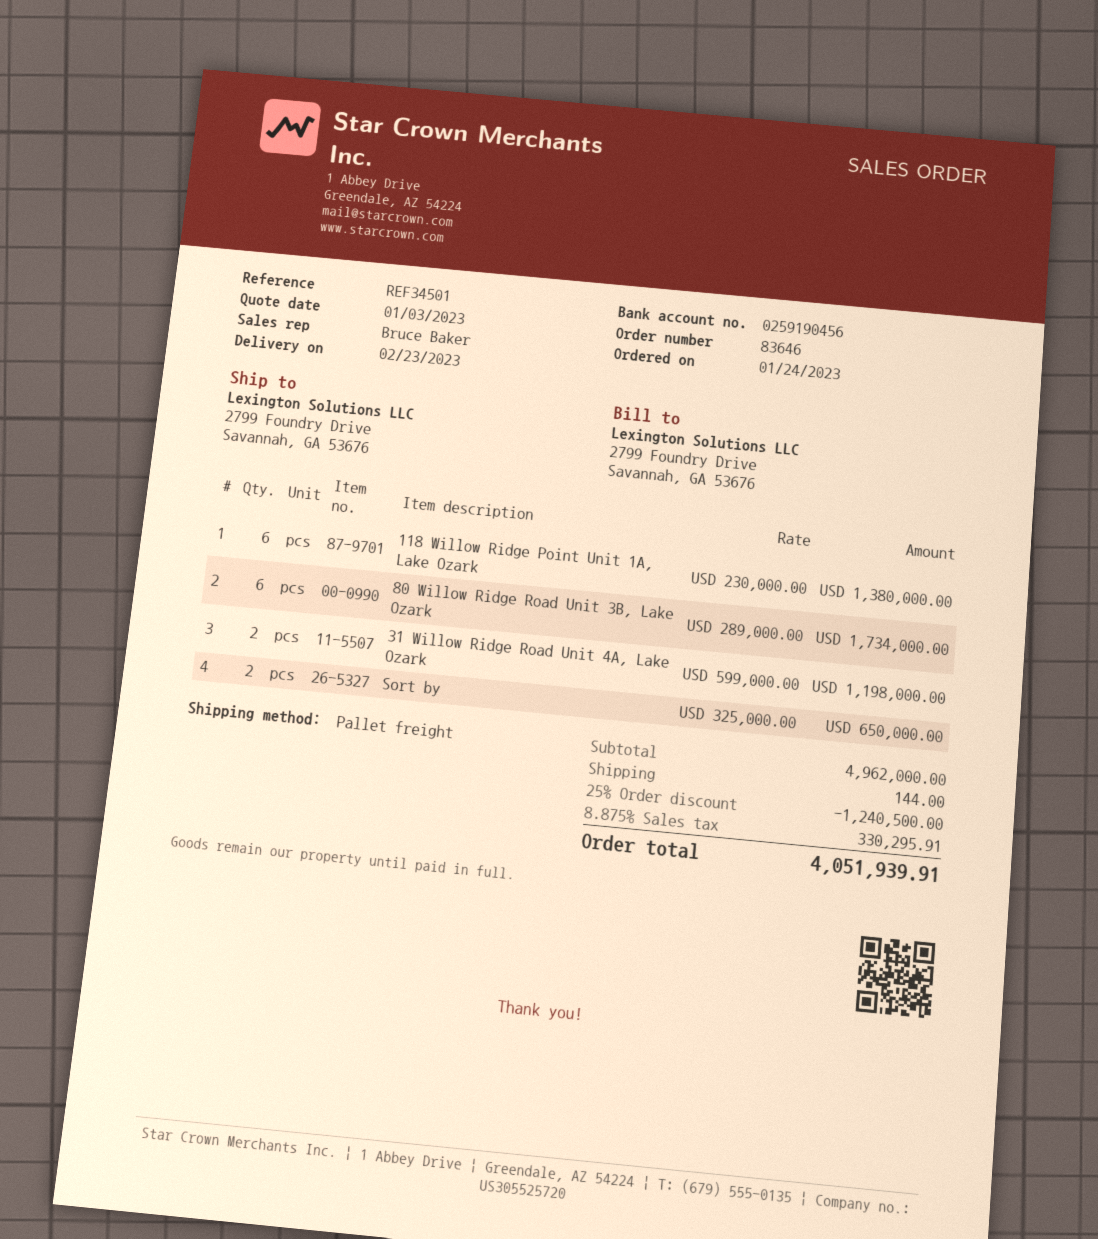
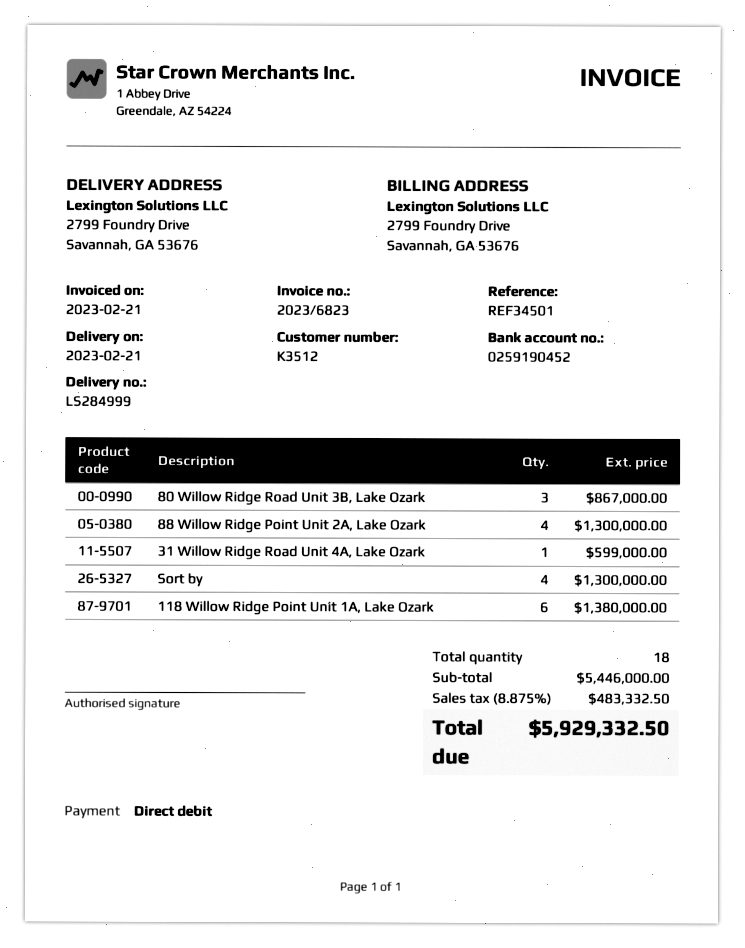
delivery date: 2023-02-23 -> 2023-02-21
bank account: 0259190456 -> 0259190452
80 Willow Ridge Road Unit 3B, Lake Ozark: 6 for 1734000.00 -> 3 for 867000.00
31 Willow Ridge Road Unit 4A, Lake Ozark: 2 for 1198000.00 -> 1 for 599000.00
Sort by: 2 for 650000.00 -> 4 for 1300000.00
88 Willow Ridge Point Unit 2A, Lake Ozark: none -> 4 for 1300000.00
subtotal: 4962000.00 -> 5446000.00
discount: 25% = 1240500.00 -> none
shipping: 144.00 -> none
tax: 8.875% = 330295.91 -> 8.875% = 483332.50
total: 4051939.91 -> 5929332.50

